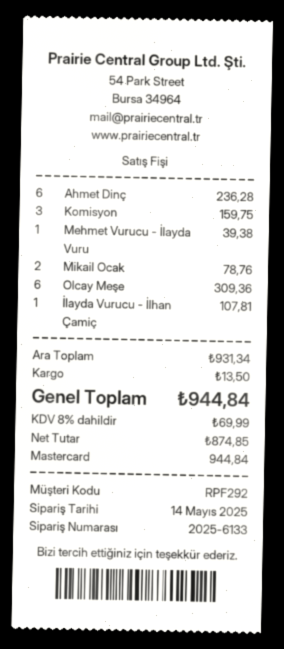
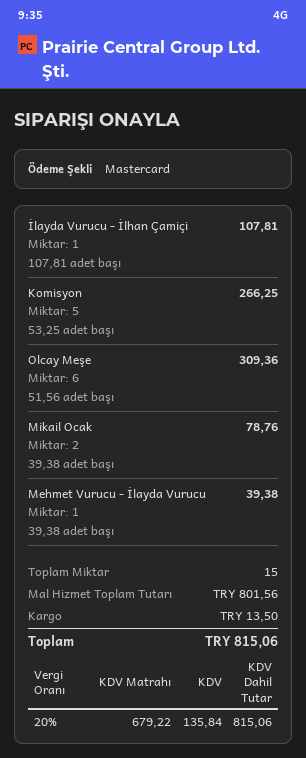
Ahmet Dinç: 6 for 236.28 -> none
Komisyon: 3 for 159.75 -> 5 for 266.25
subtotal: 931.34 -> 801.56
net: 874.85 -> 679.22
tax: 8% = 69.99 -> 20% = 135.84
total: 944.84 -> 815.06

